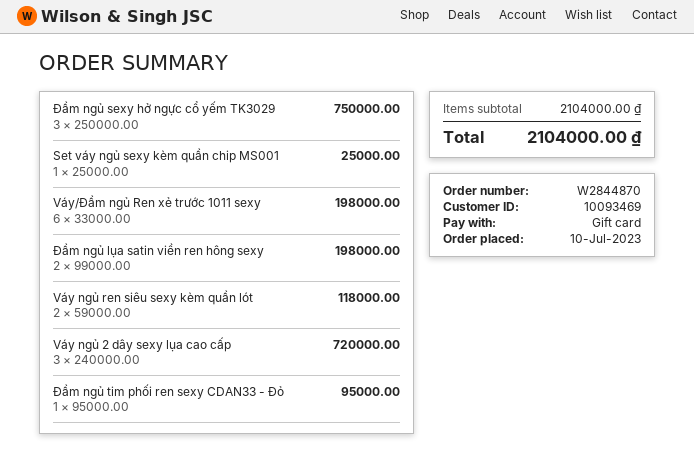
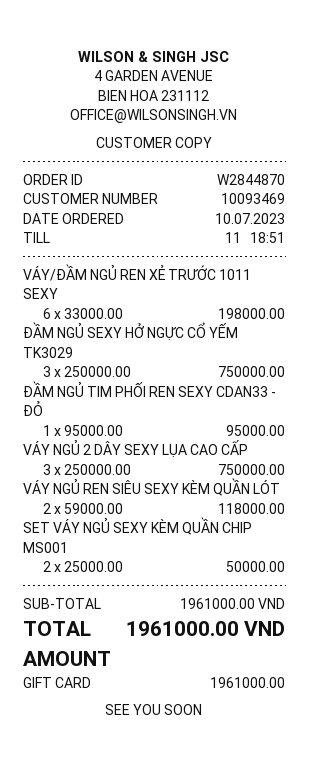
Set váy ngủ sexy kèm quần chip MS001: 1 x 25000.00 = 25000.00 -> 2 x 25000.00 = 50000.00
Đầm ngủ lụa satin viền ren hông sexy: 2 x 99000.00 = 198000.00 -> none
Váy ngủ 2 dây sexy lụa cao cấp: 3 x 240000.00 = 720000.00 -> 3 x 250000.00 = 750000.00
subtotal: 2104000.00 -> 1961000.00
total: 2104000.00 -> 1961000.00

